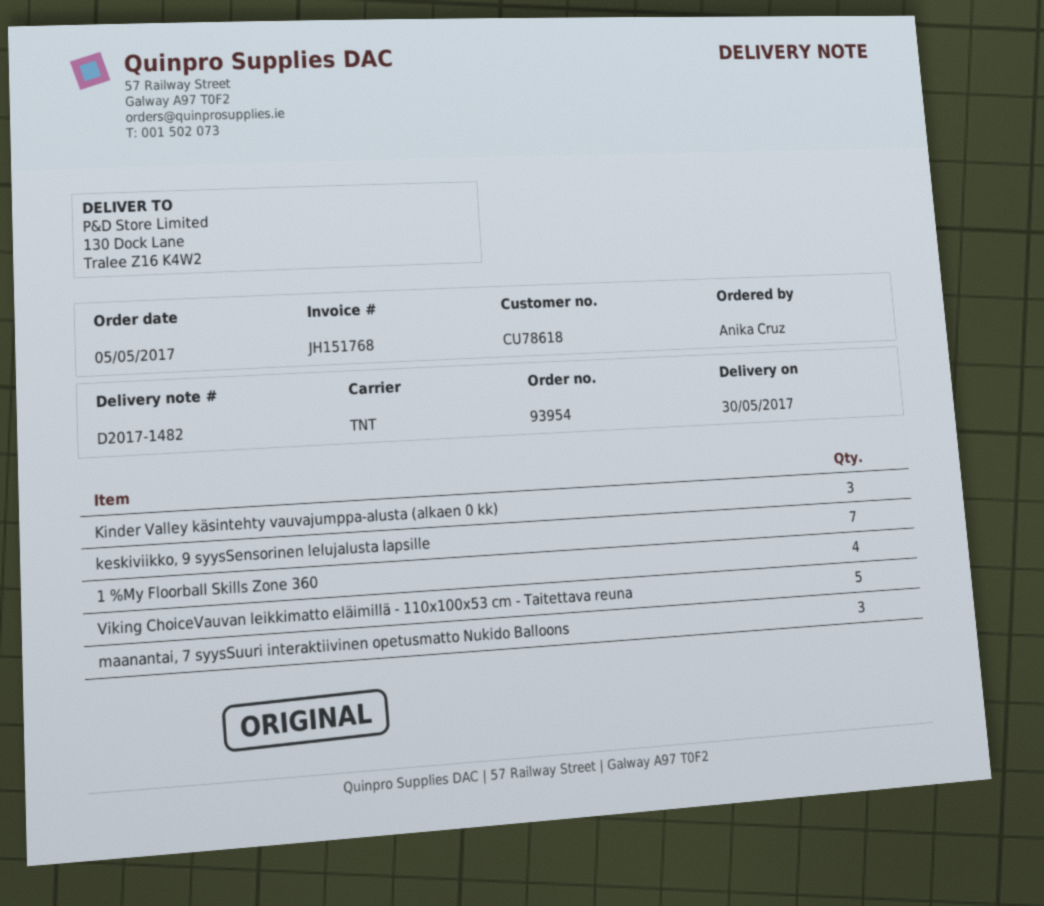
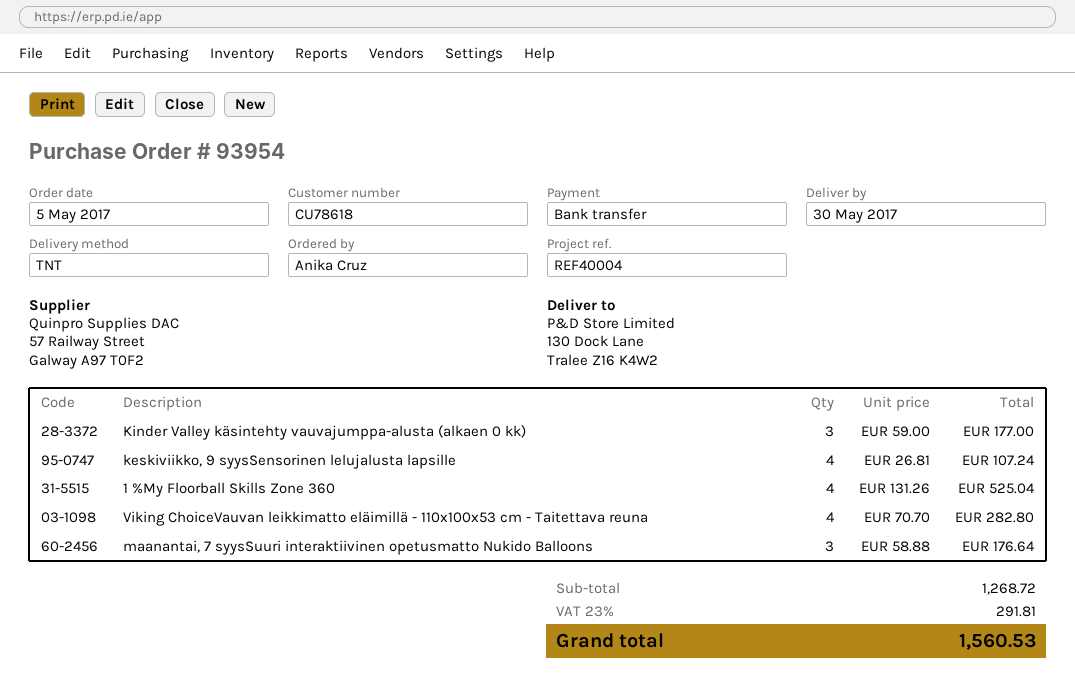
keskiviikko, 9 syysSensorinen lelujalusta lapsille: 7 -> 4
Viking ChoiceVauvan leikkimatto eläimillä - 110x100x53 cm - Taitettava reuna: 5 -> 4

